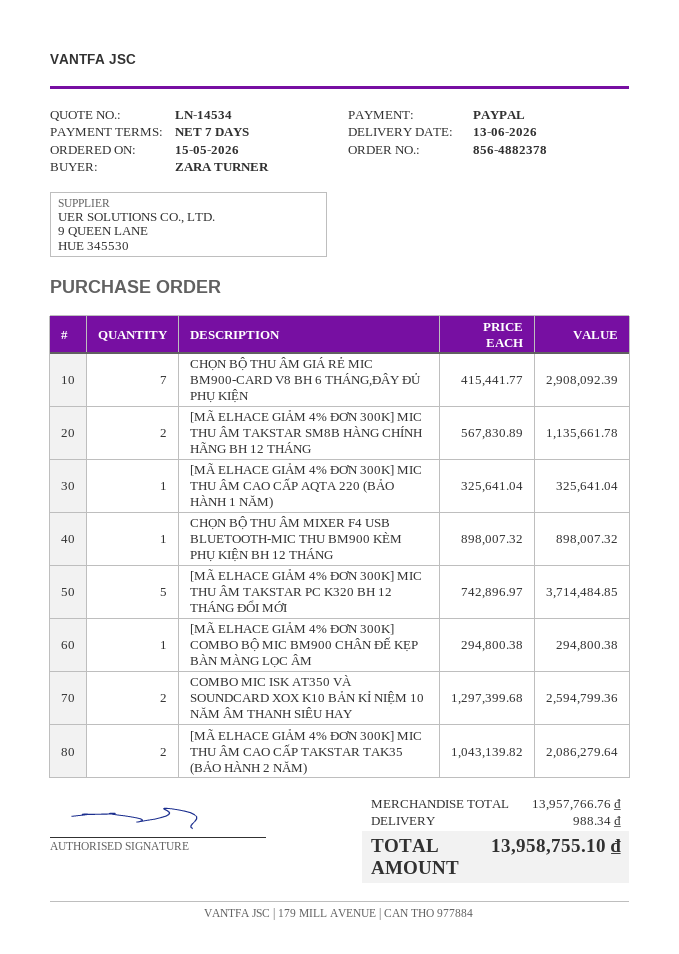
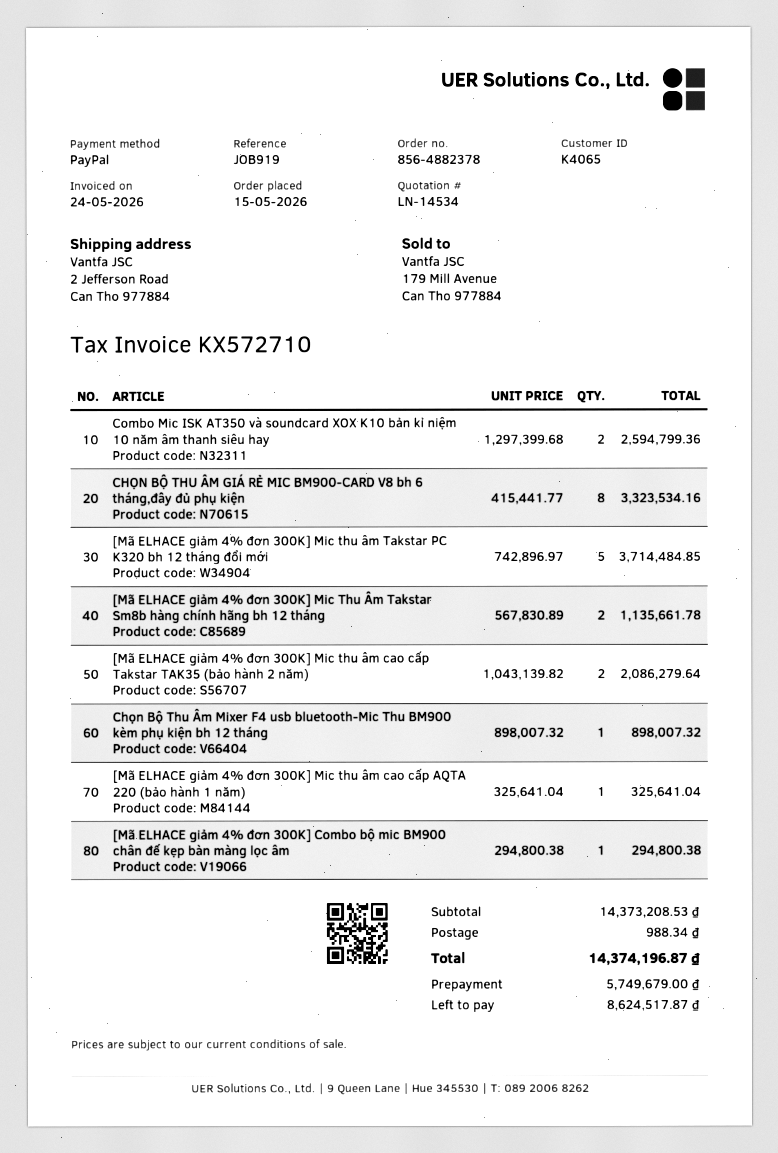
CHỌN BỘ THU ÂM GIÁ RẺ MIC BM900-CARD V8 BH 6 THÁNG,ĐÂY ĐỦ PHỤ KIỆN: 7 x 415441.77 = 2908092.39 -> 8 x 415441.77 = 3323534.16
subtotal: 13957766.76 -> 14373208.53
total: 13958755.10 -> 14374196.87

